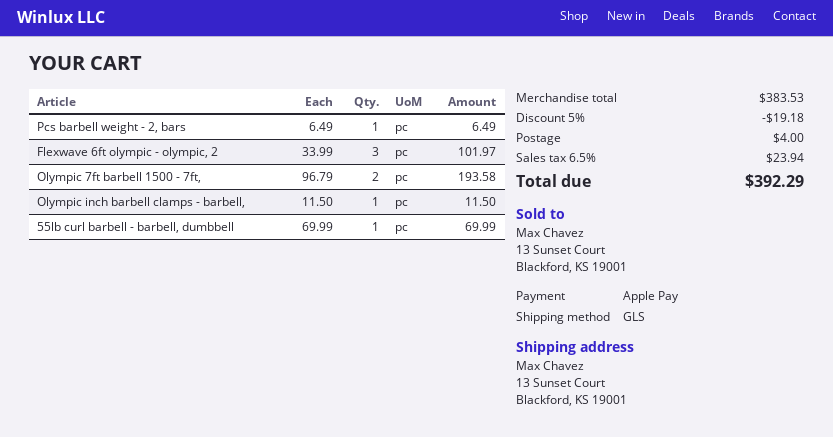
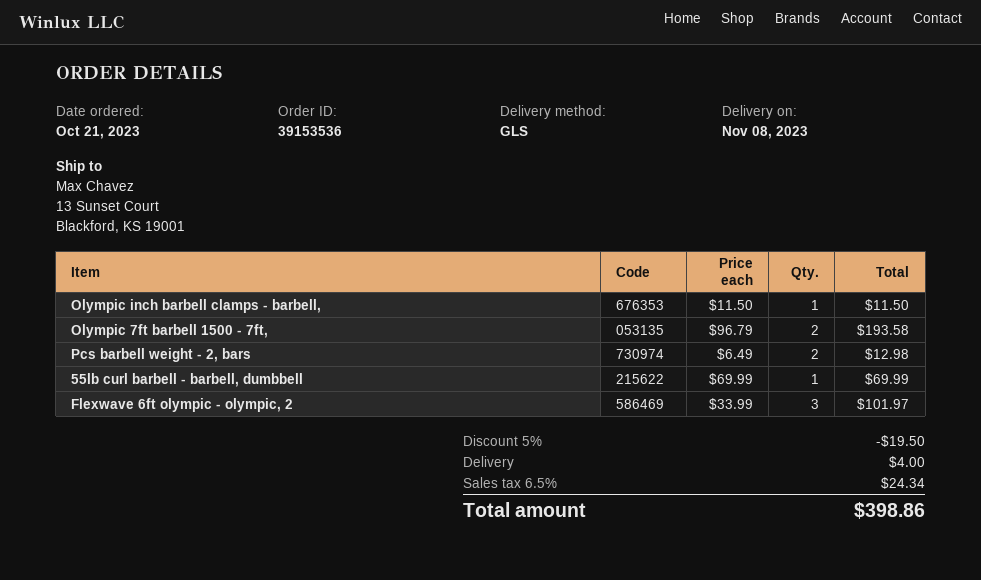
Pcs barbell weight - 2, bars: 1 x 6.49 = 6.49 -> 2 x 6.49 = 12.98
discount: 5% = 19.18 -> 5% = 19.50
tax: 6.5% = 23.94 -> 6.5% = 24.34
total: 392.29 -> 398.86

